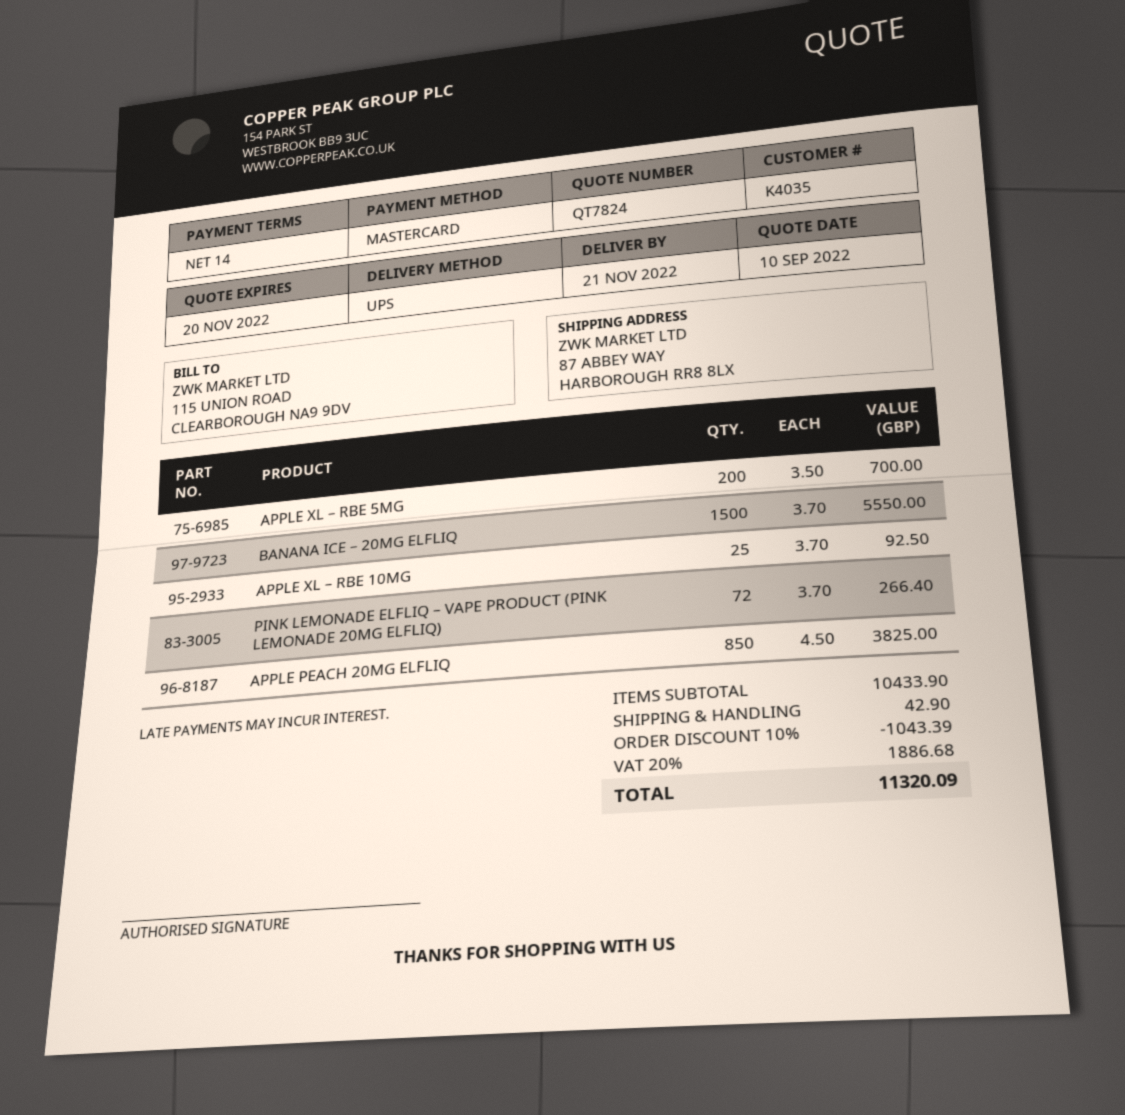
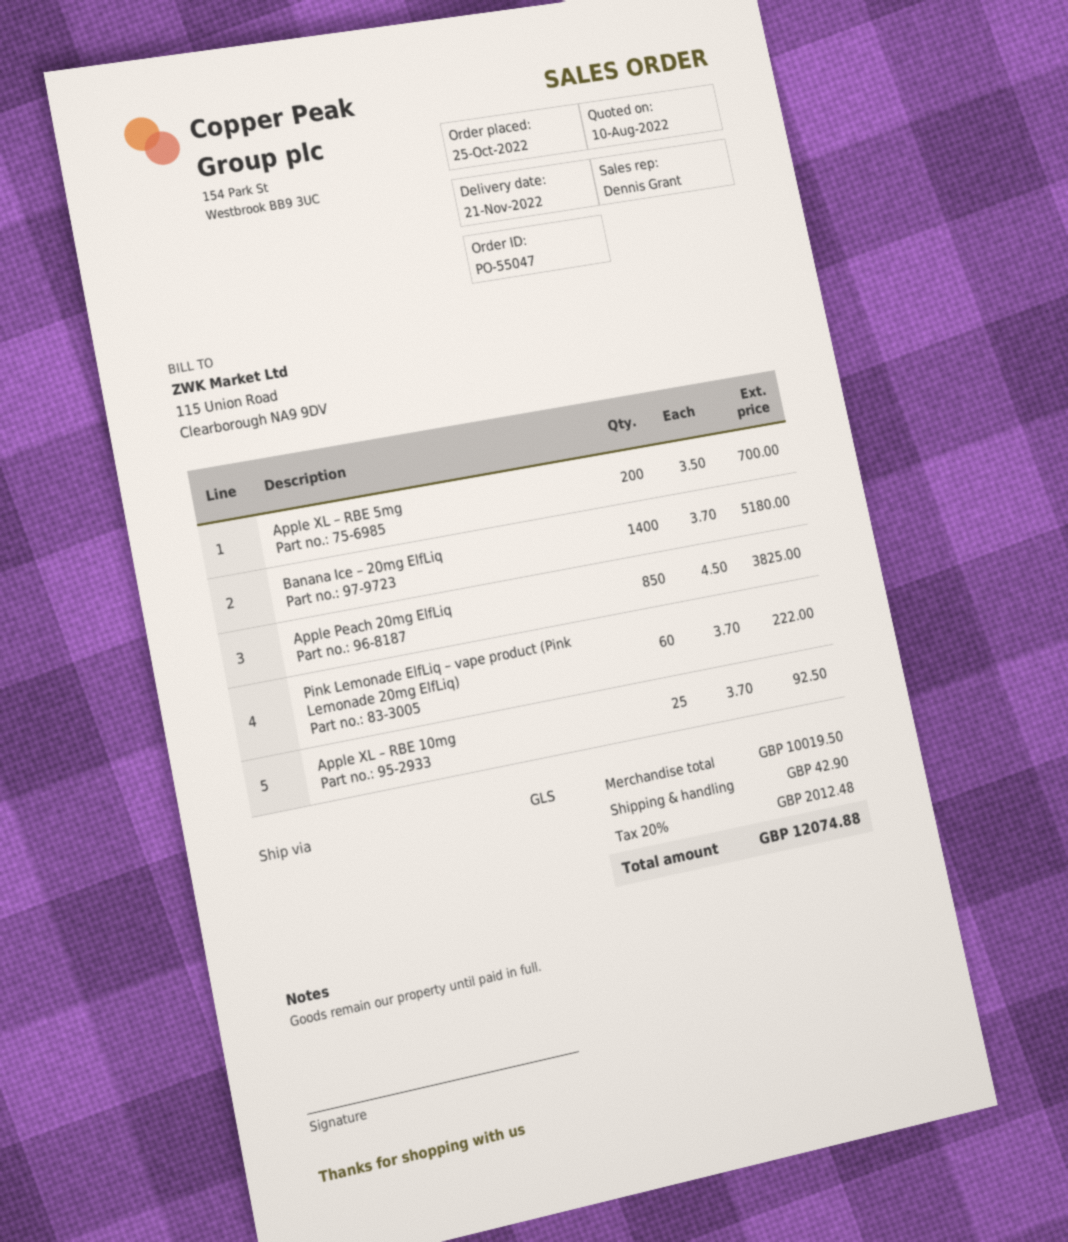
quote date: 2022-09-10 -> 2022-08-10
shipping method: UPS -> GLS
BANANA ICE – 20MG ELFLIQ: 1500 x 3.70 = 5550.00 -> 1400 x 3.70 = 5180.00
PINK LEMONADE ELFLIQ – VAPE PRODUCT (PINK LEMONADE 20MG ELFLIQ): 72 x 3.70 = 266.40 -> 60 x 3.70 = 222.00
subtotal: 10433.90 -> 10019.50
discount: 10% = 1043.39 -> none
tax: 20% = 1886.68 -> 20% = 2012.48
total: 11320.09 -> 12074.88

